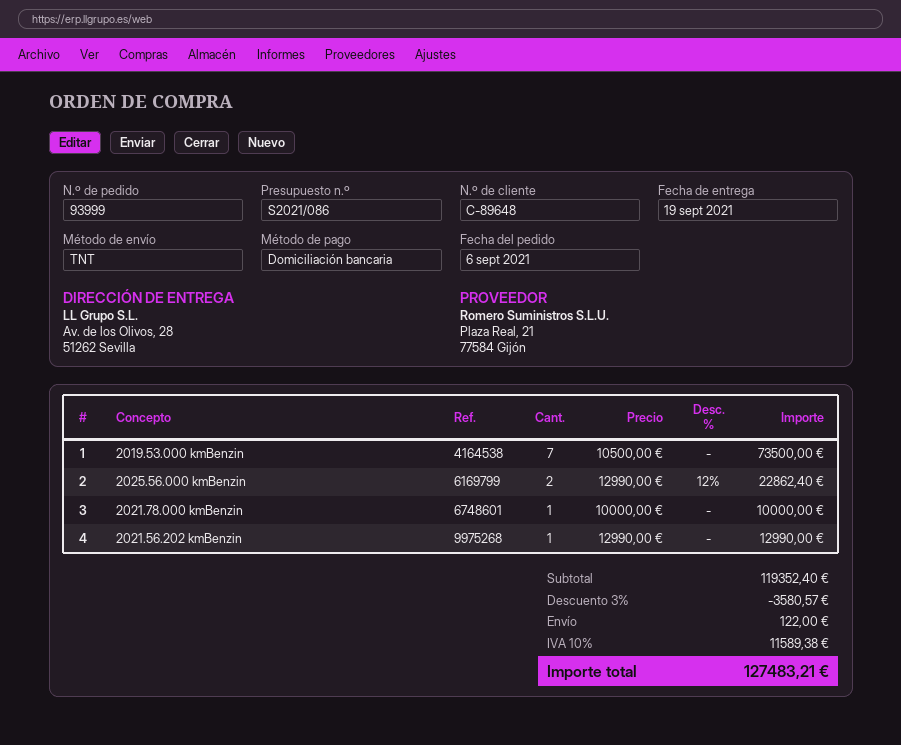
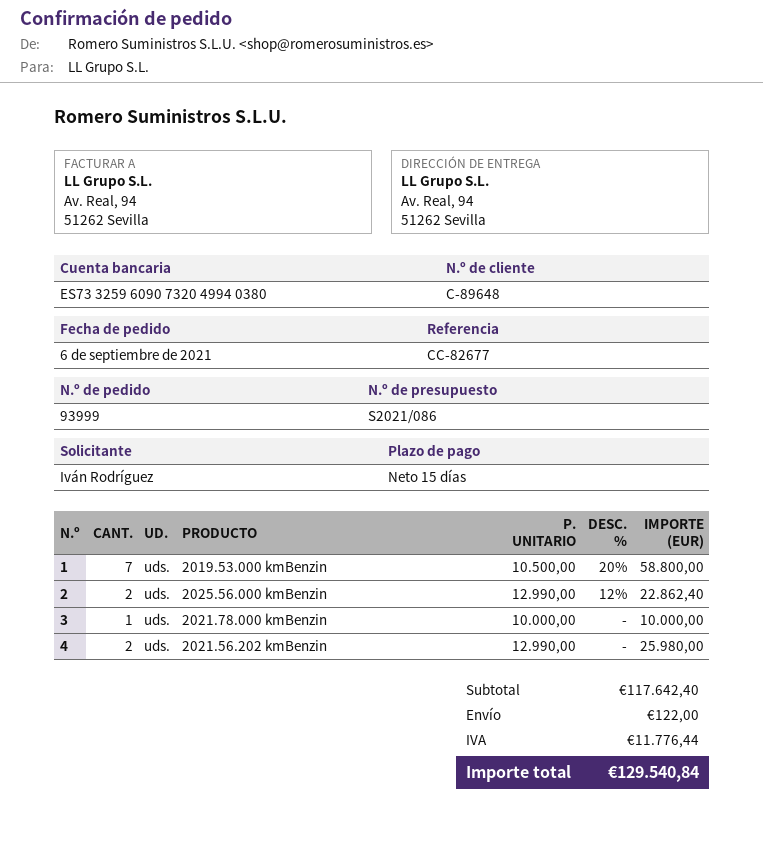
ship to: Av. de los Olivos, 28, 51262 Sevilla -> Av. Real, 94, 51262 Sevilla
2019.53.000 kmBenzin: 7 x 10500.00 = 73500.00 -> 7 x 10500.00 - 20% = 58800.00
2021.56.202 kmBenzin: 1 x 12990.00 = 12990.00 -> 2 x 12990.00 = 25980.00
subtotal: 119352.40 -> 117642.40
discount: 3% = 3580.57 -> none
tax: 11589.38 -> 11776.44
total: 127483.21 -> 129540.84

